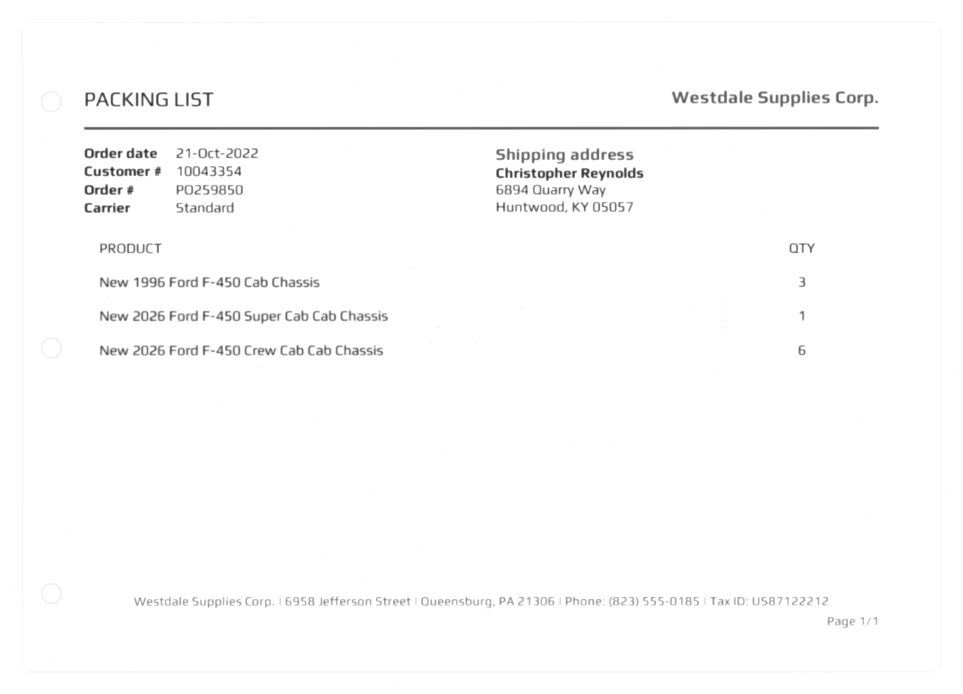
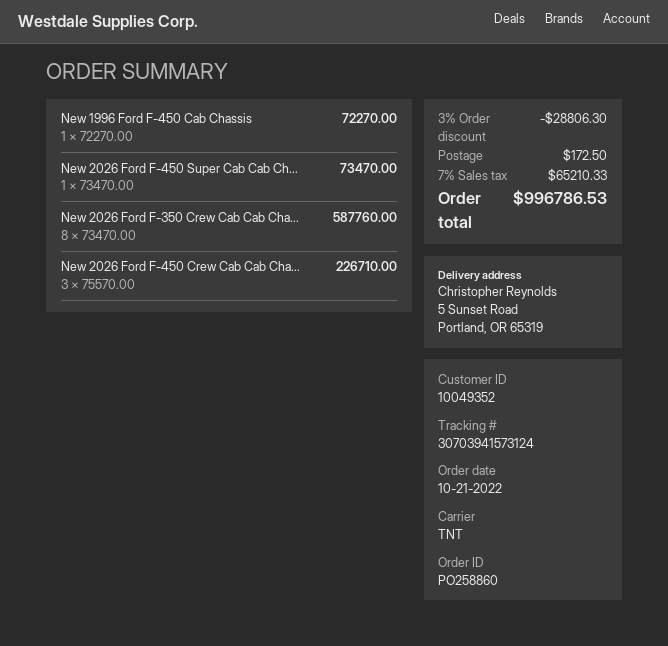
order number: PO259850 -> PO258860
customer number: 10043354 -> 10049352
shipping method: standard -> TNT
ship to: 6894 Quarry Way, Huntwood, KY 05057 -> 5 Sunset Road, Portland, OR 65319
New 1996 Ford F-450 Cab Chassis: 3 -> 1
New 2026 Ford F-450 Crew Cab Cab Chassis: 6 -> 3
New 2026 Ford F-350 Crew Cab Cab Cha...: none -> 8

